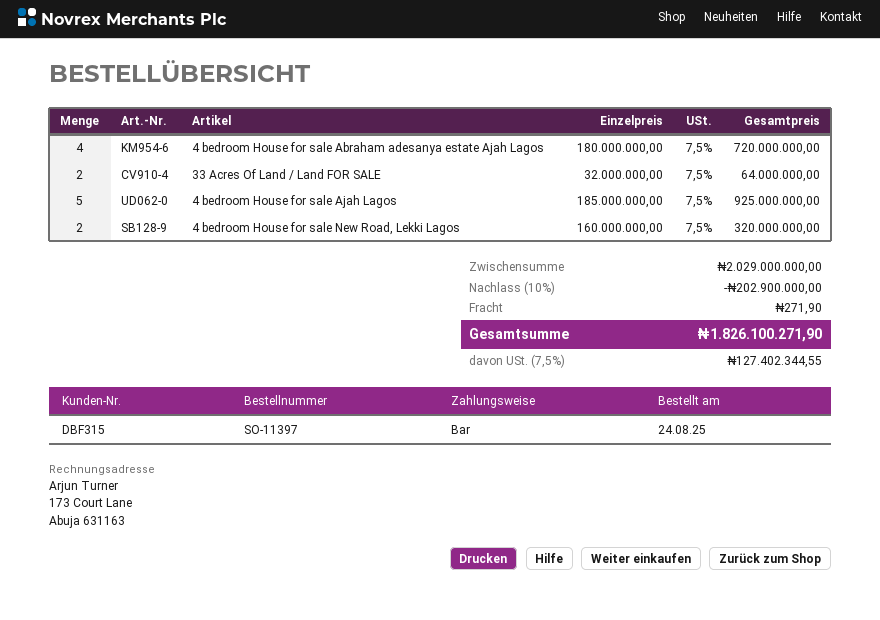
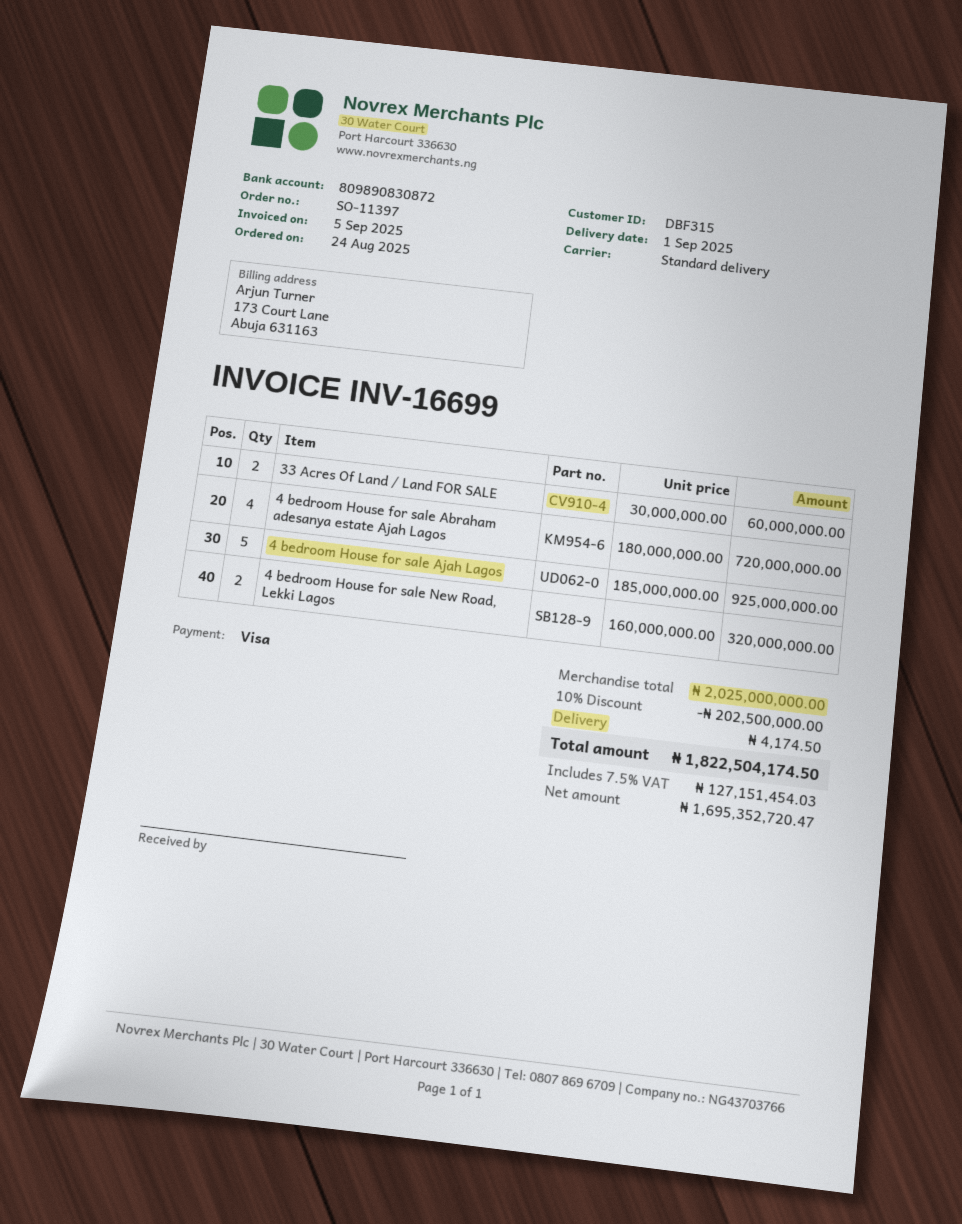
payment method: cash -> Visa
33 Acres Of Land / Land FOR SALE: 2 x 32000000.00 = 64000000.00 -> 2 x 30000000.00 = 60000000.00
subtotal: 2029000000.00 -> 2025000000.00
discount: 10% = 202900000.00 -> 10% = 202500000.00
shipping: 271.90 -> 4174.50
tax: 7.5% = 127402344.55 -> 7.5% = 127151454.03
total: 1826100271.90 -> 1822504174.50

